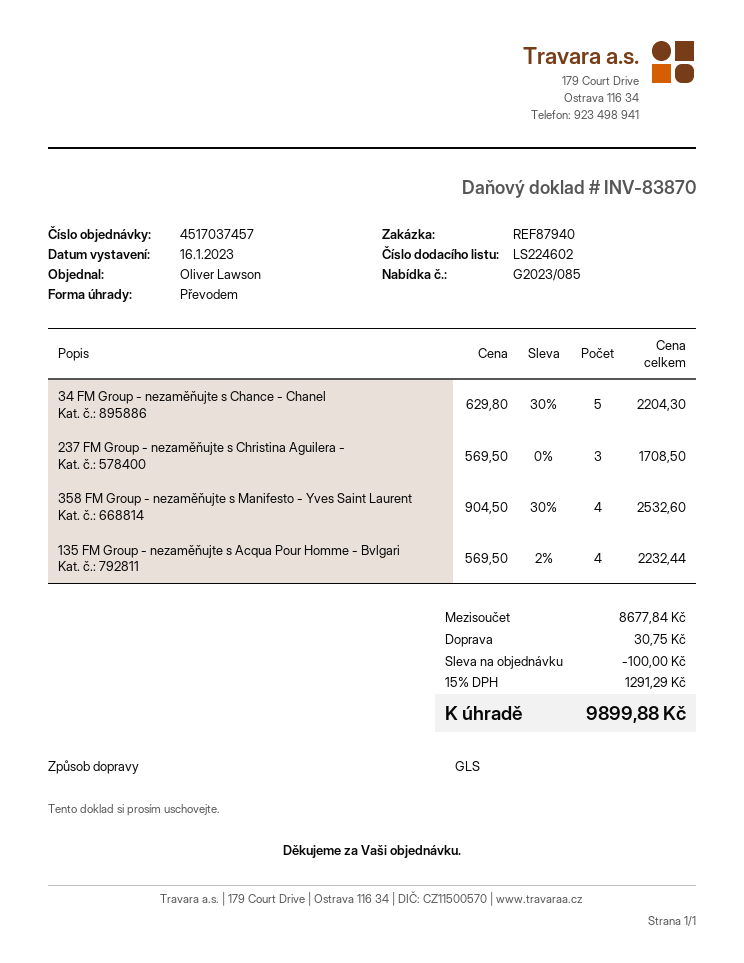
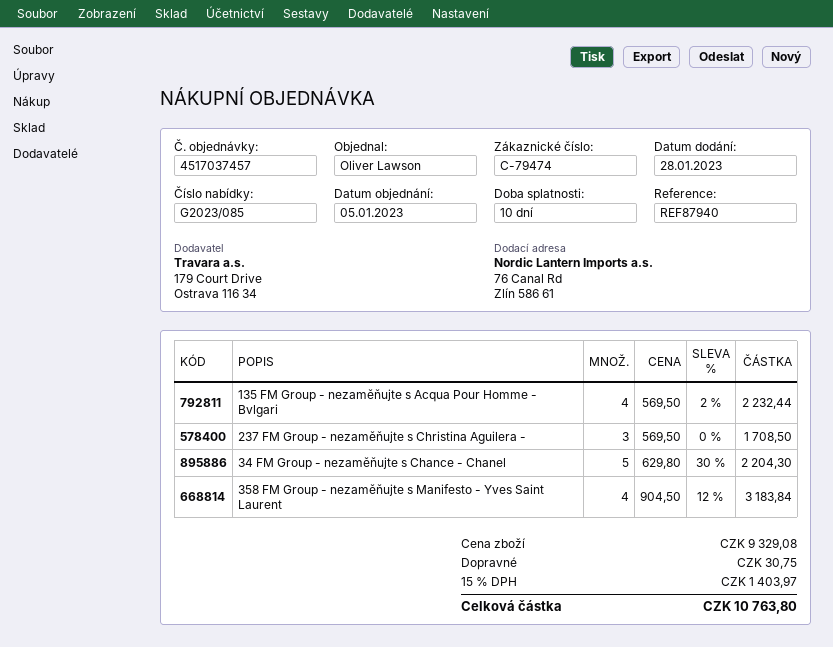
358 FM Group - nezaměňujte s Manifesto - Yves Saint Laurent: 4 x 904.50 - 30% = 2532.60 -> 4 x 904.50 - 12% = 3183.84
subtotal: 8677.84 -> 9329.08
discount: 100.00 -> none
tax: 15% = 1291.29 -> 15% = 1403.97
total: 9899.88 -> 10763.80

